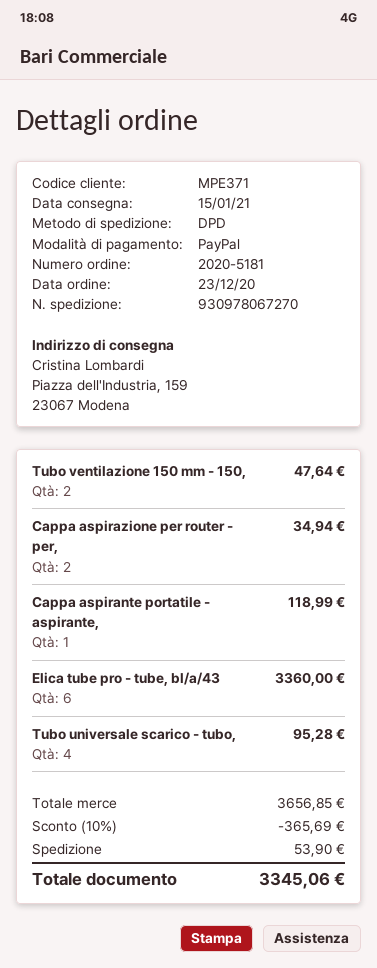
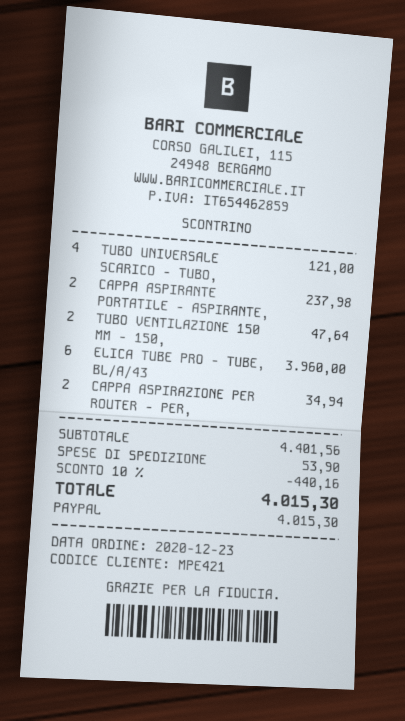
customer number: MPE371 -> MPE421
Cappa aspirante portatile - aspirante,: 1 for 118.99 -> 2 for 237.98
Elica tube pro - tube, bl/a/43: 6 for 3360.00 -> 6 for 3960.00
Tubo universale scarico - tubo,: 4 for 95.28 -> 4 for 121.00
subtotal: 3656.85 -> 4401.56
discount: 10% = 365.69 -> 10% = 440.16
total: 3345.06 -> 4015.30

